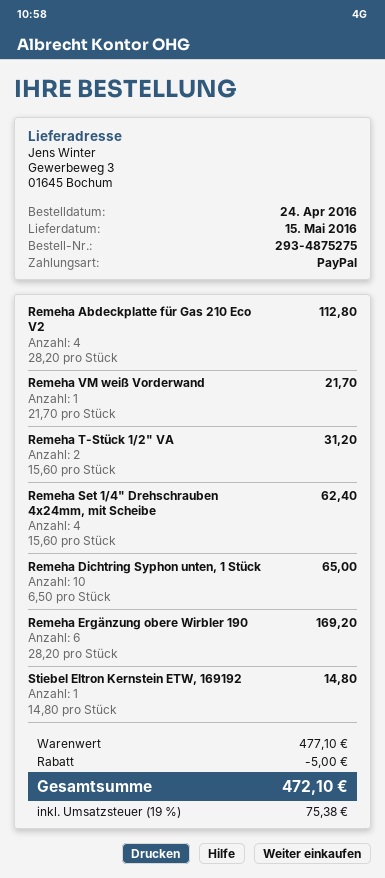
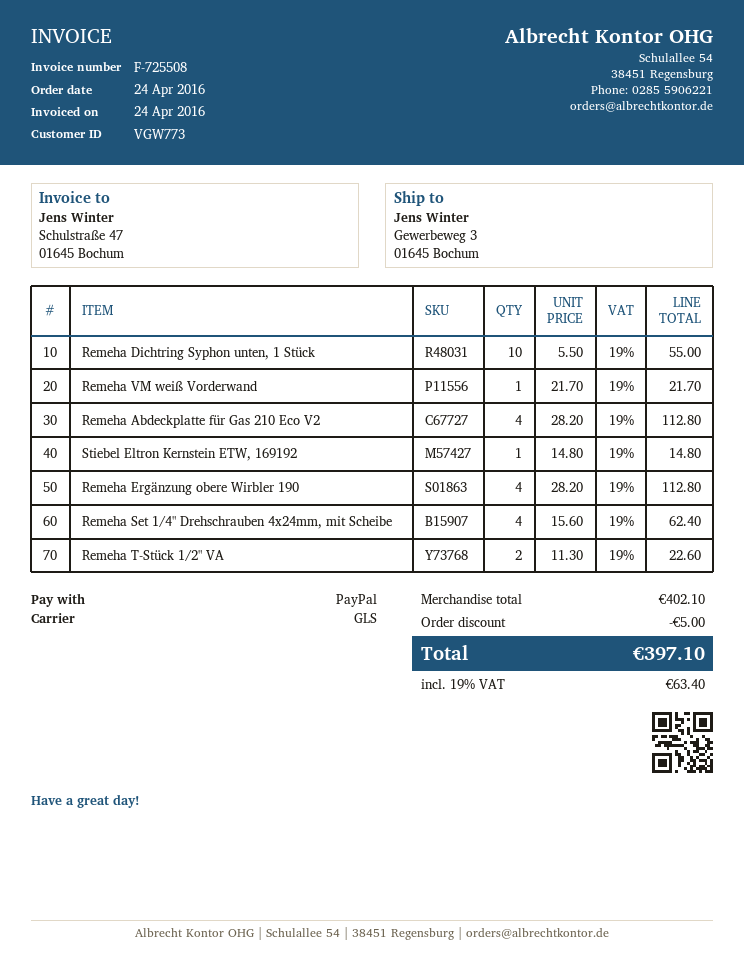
Remeha T-Stück 1/2" VA: 2 x 15.60 = 31.20 -> 2 x 11.30 = 22.60
Remeha Dichtring Syphon unten, 1 Stück: 10 x 6.50 = 65.00 -> 10 x 5.50 = 55.00
Remeha Ergänzung obere Wirbler 190: 6 x 28.20 = 169.20 -> 4 x 28.20 = 112.80
subtotal: 477.10 -> 402.10
tax: 19% = 75.38 -> 19% = 63.40
total: 472.10 -> 397.10

